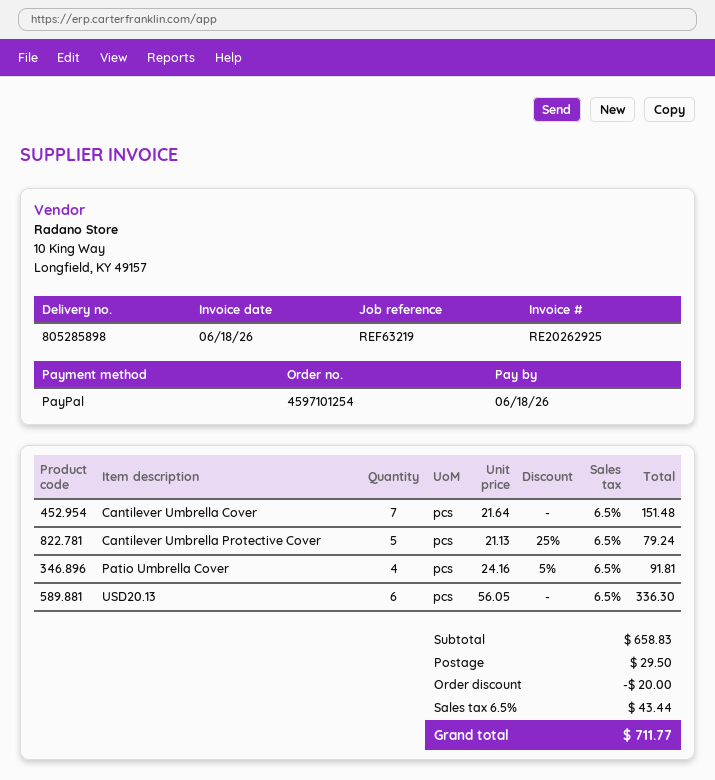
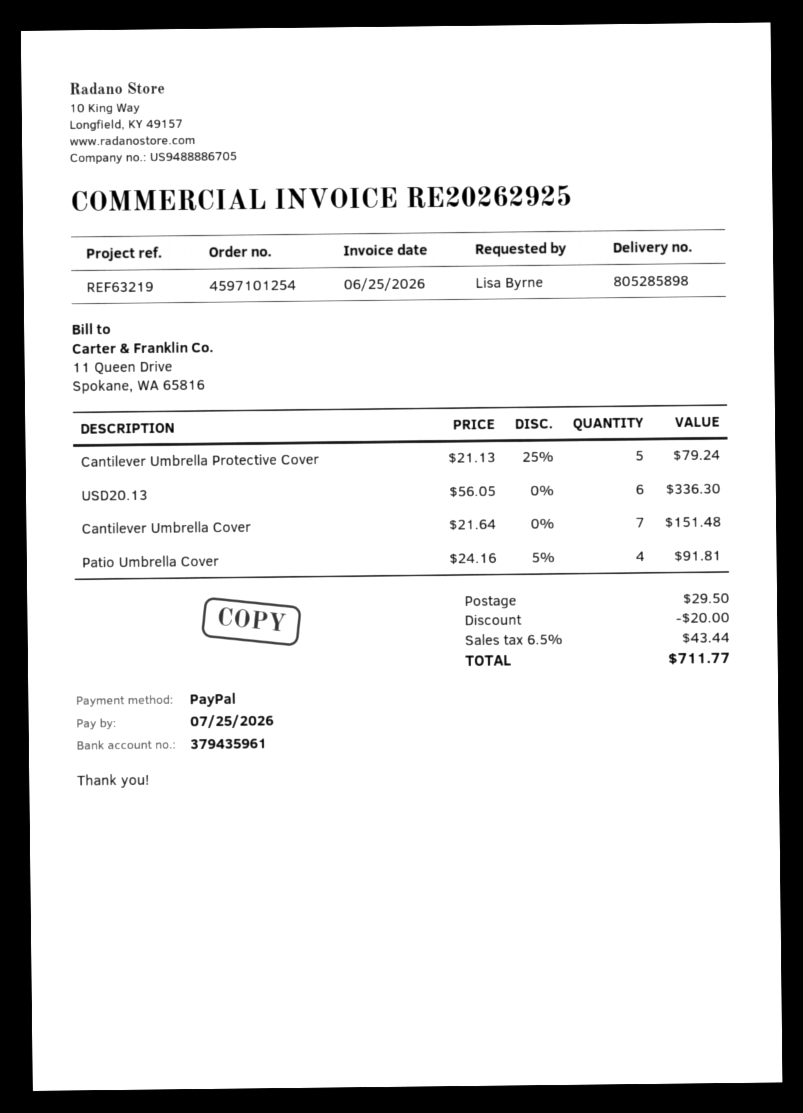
invoice date: 2026-06-18 -> 2026-06-25
due date: 2026-06-18 -> 2026-07-25

